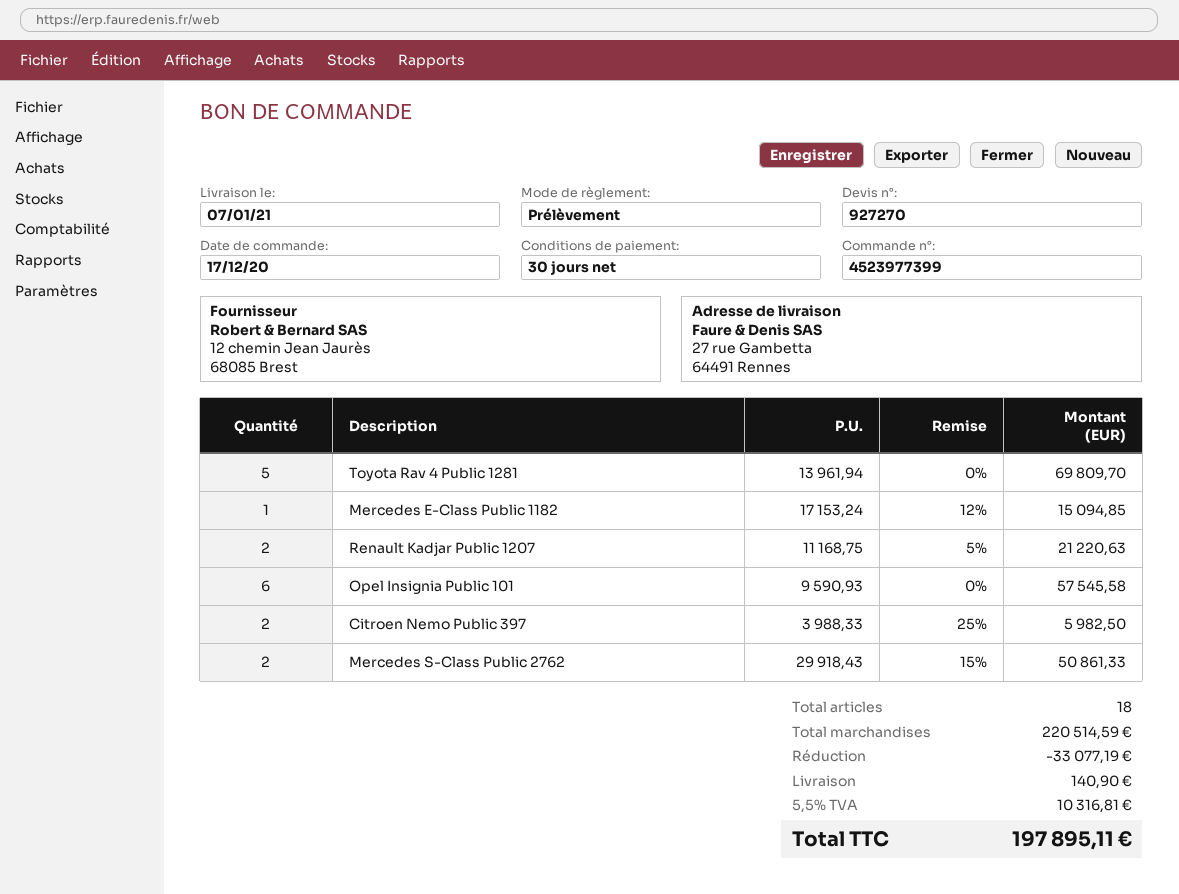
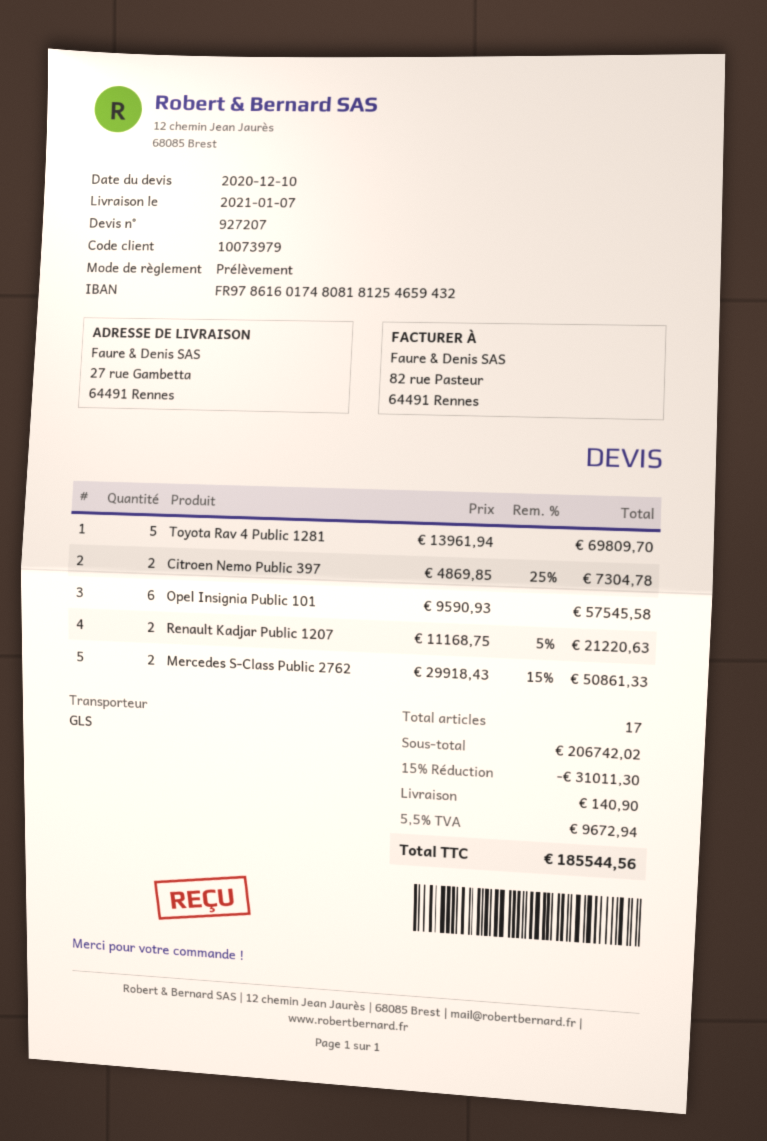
quote number: 927270 -> 927207
Mercedes E-Class Public 1182: 1 x 17153.24 - 12% = 15094.85 -> none
Citroen Nemo Public 397: 2 x 3988.33 - 25% = 5982.50 -> 2 x 4869.85 - 25% = 7304.78
total quantity: 18 -> 17
subtotal: 220514.59 -> 206742.02
discount: 33077.19 -> 31011.30
tax: 5.5% = 10316.81 -> 5.5% = 9672.94
total: 197895.11 -> 185544.56

